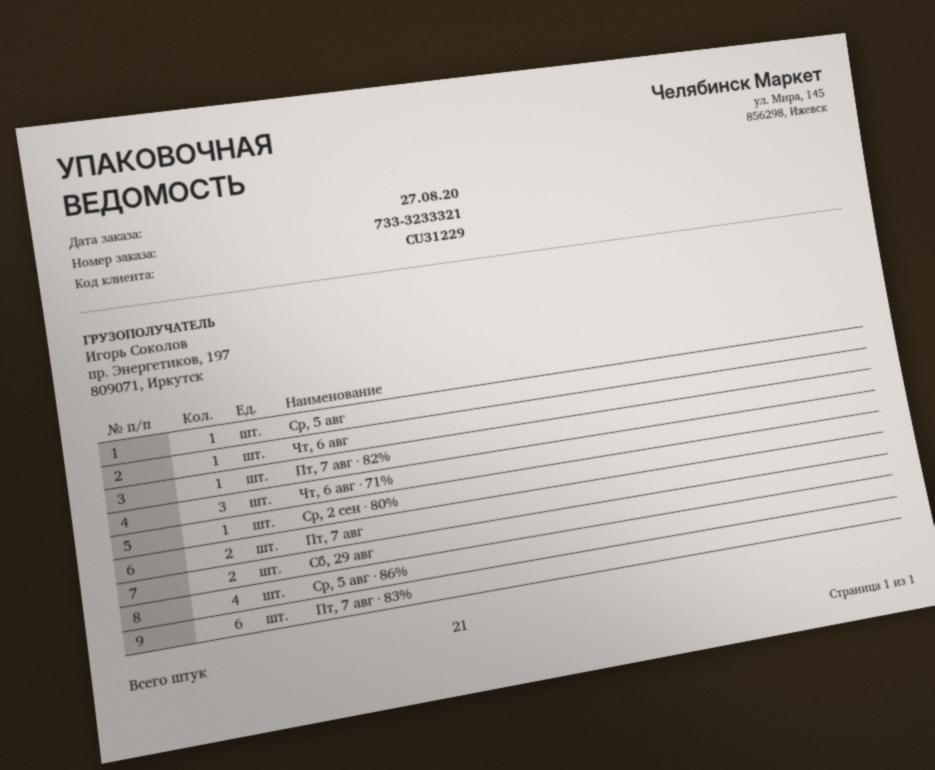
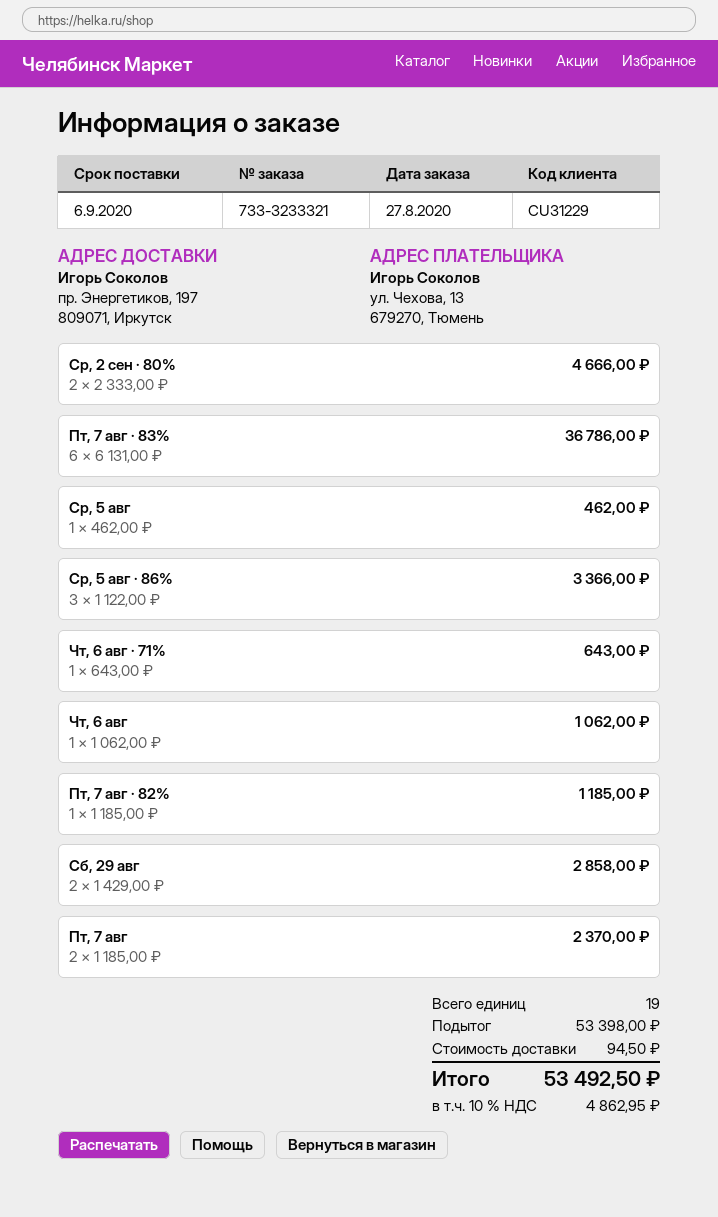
Чт, 6 авг · 71%: 3 -> 1
Ср, 2 сен · 80%: 1 -> 2
Ср, 5 авг · 86%: 4 -> 3
total quantity: 21 -> 19

